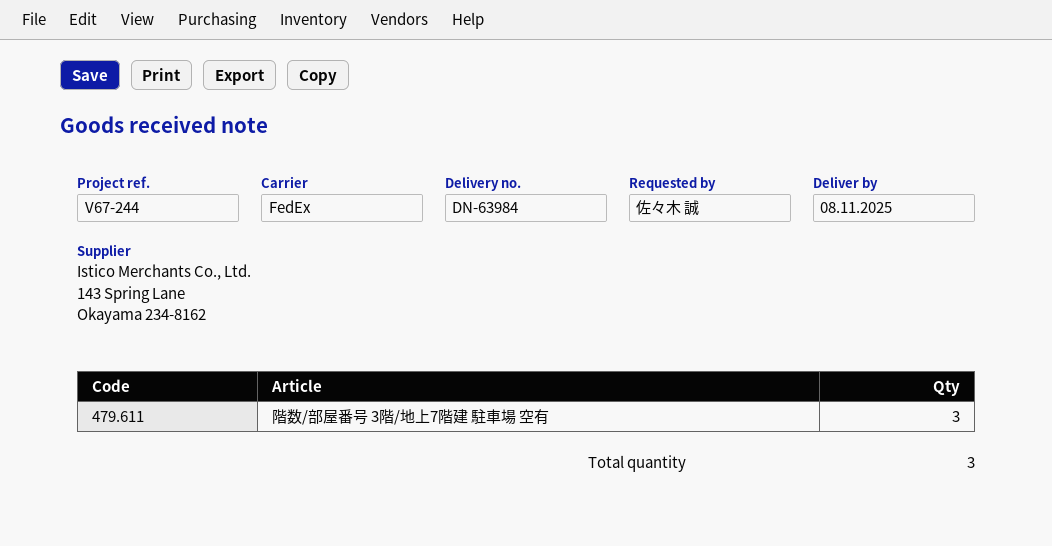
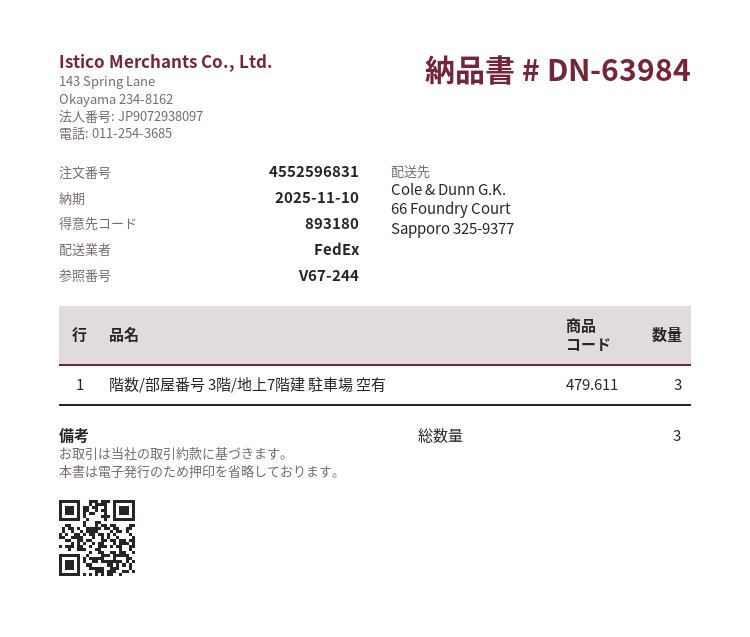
delivery date: 2025-11-08 -> 2025-11-10

